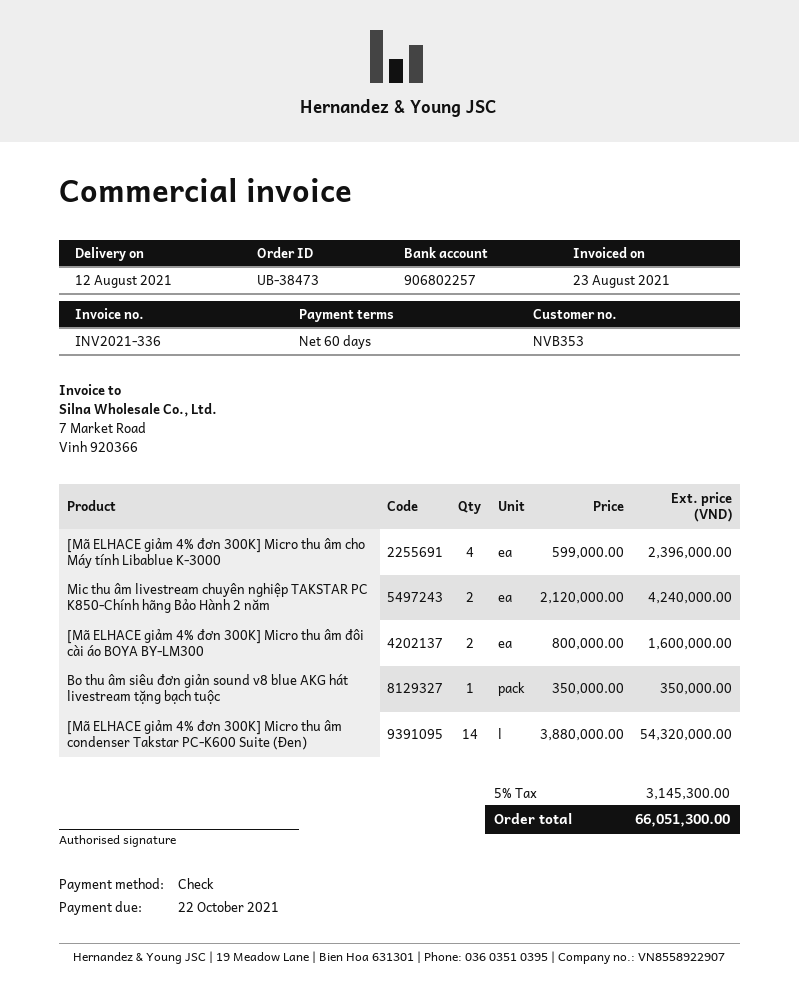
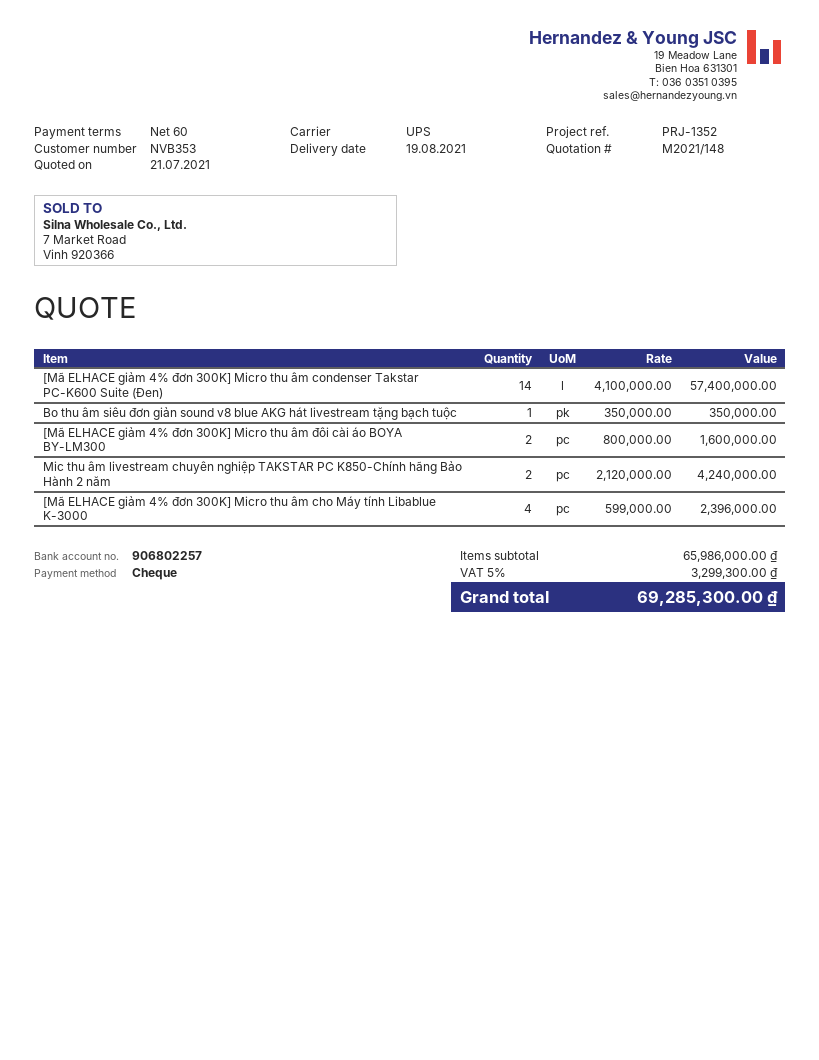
delivery date: 2021-08-12 -> 2021-08-19
[Mã ELHACE giảm 4% đơn 300K] Micro thu âm condenser Takstar PC-K600 Suite (Đen): 14 x 3880000.00 = 54320000.00 -> 14 x 4100000.00 = 57400000.00
tax: 5% = 3145300.00 -> 5% = 3299300.00
total: 66051300.00 -> 69285300.00

